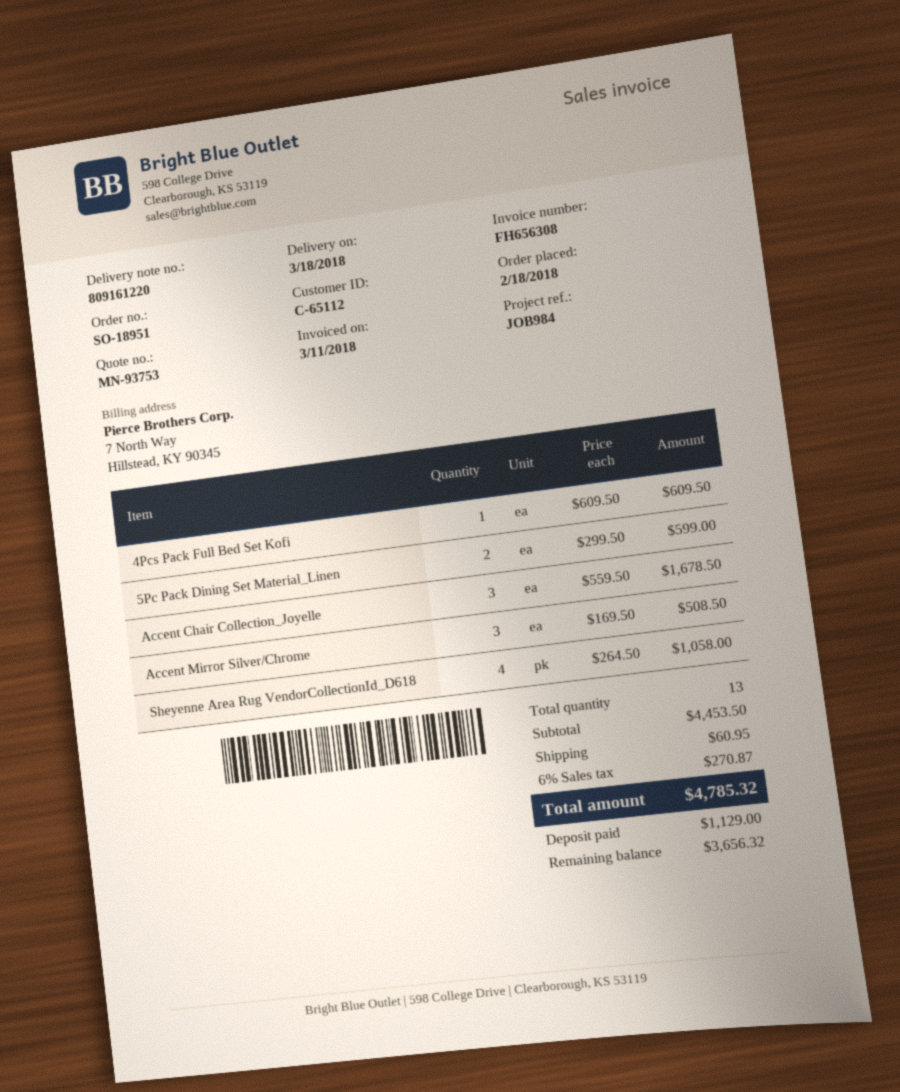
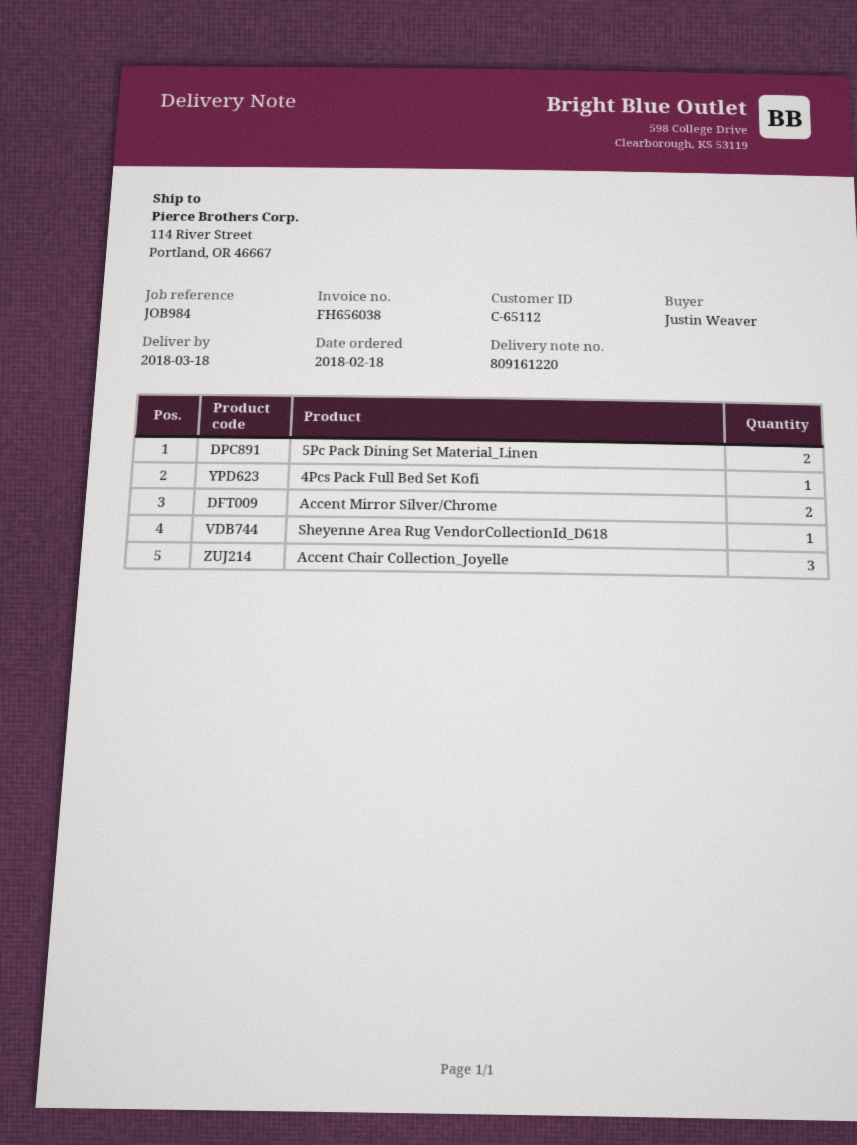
invoice number: FH656308 -> FH656038
Accent Mirror Silver/Chrome: 3 -> 2
Sheyenne Area Rug VendorCollectionId_D618: 4 -> 1

